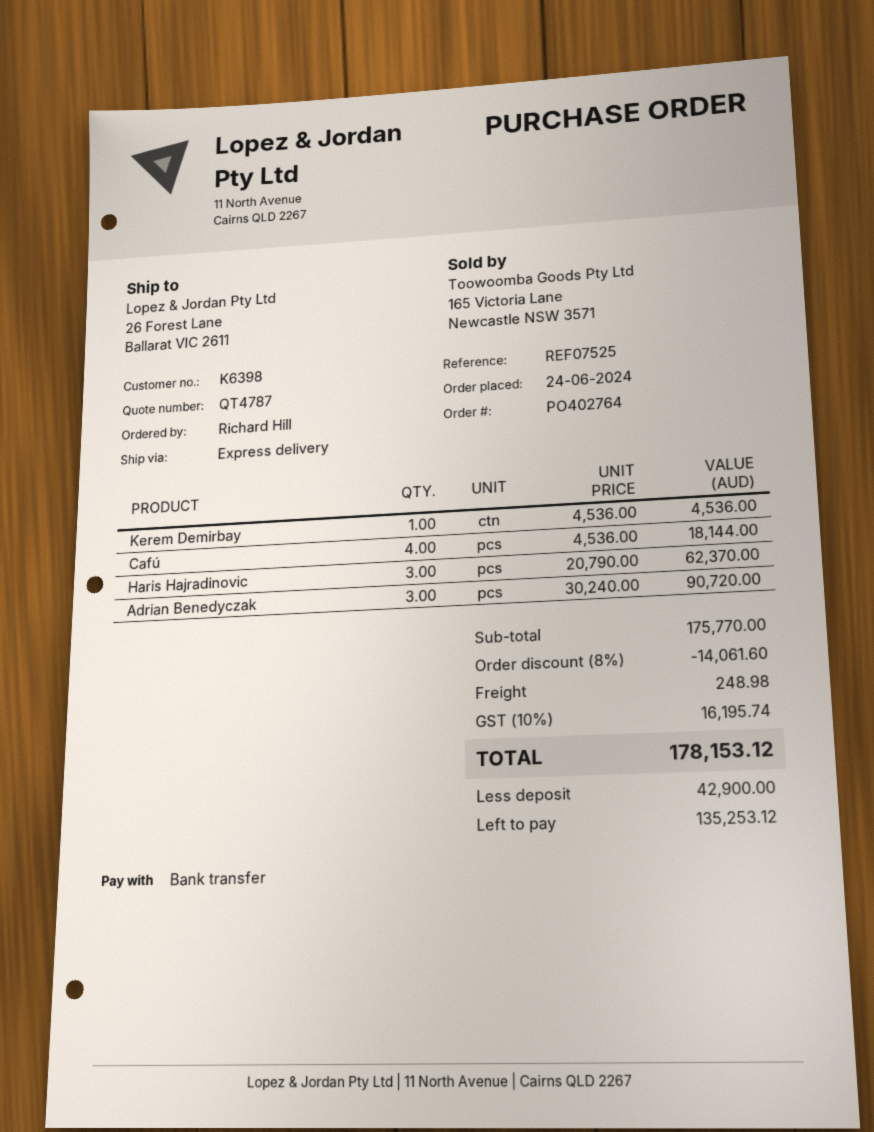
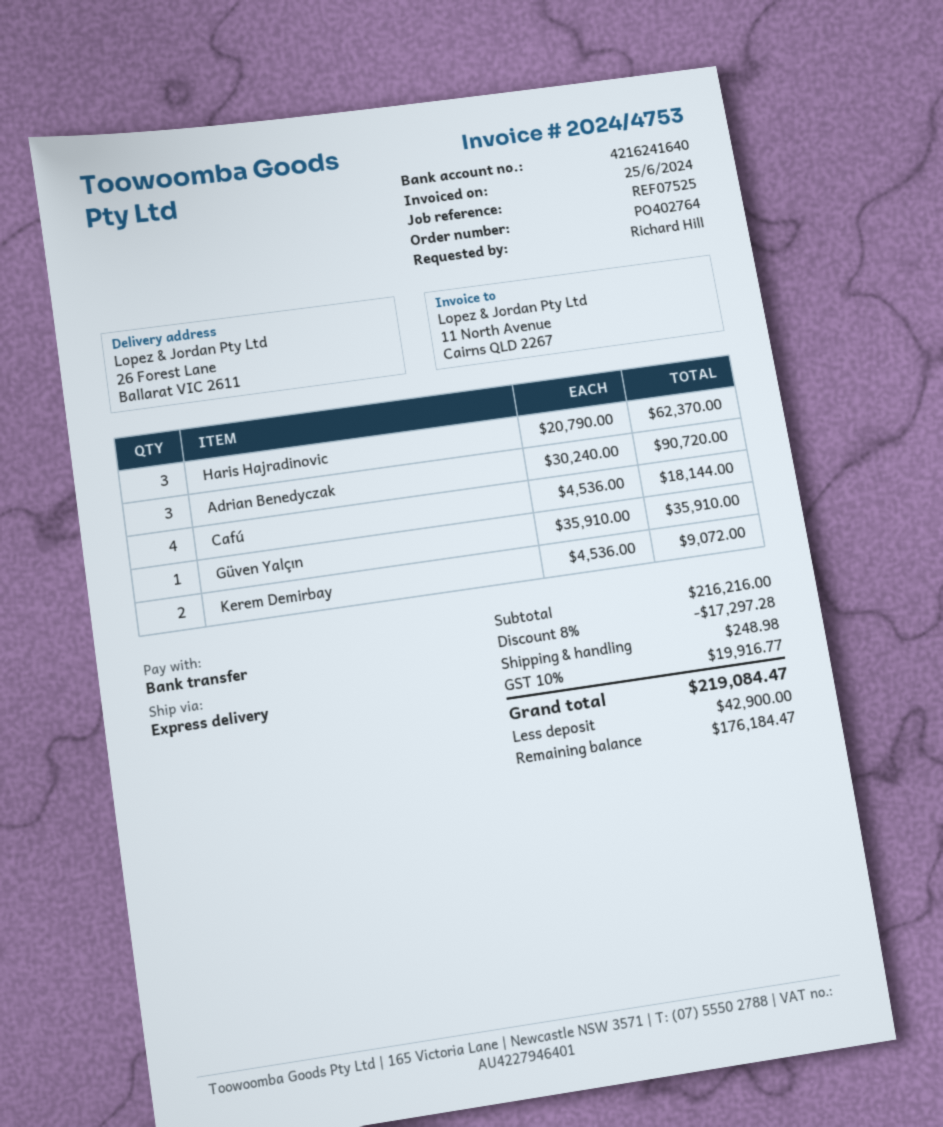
Kerem Demirbay: 1 x 4536.00 = 4536.00 -> 2 x 4536.00 = 9072.00
Güven Yalçın: none -> 1 x 35910.00 = 35910.00
subtotal: 175770.00 -> 216216.00
discount: 8% = 14061.60 -> 8% = 17297.28
tax: 10% = 16195.74 -> 10% = 19916.77
total: 178153.12 -> 219084.47
balance: 135253.12 -> 176184.47

